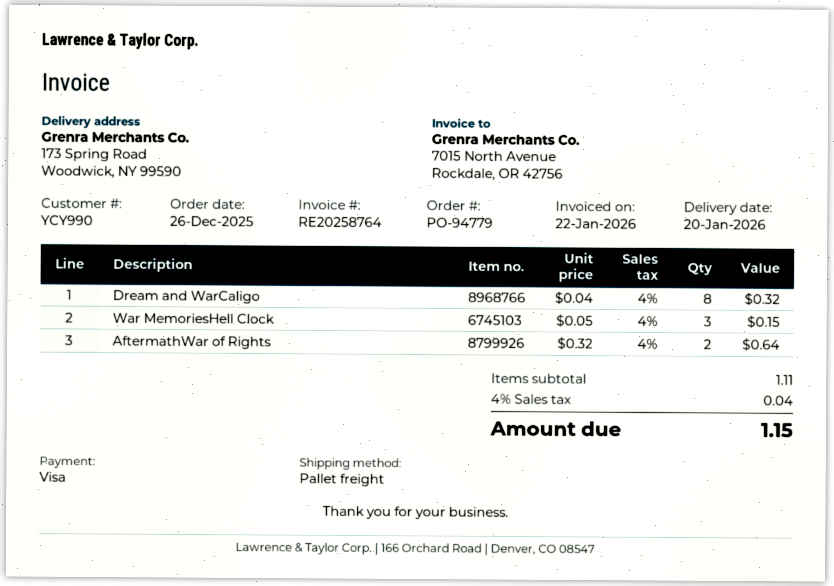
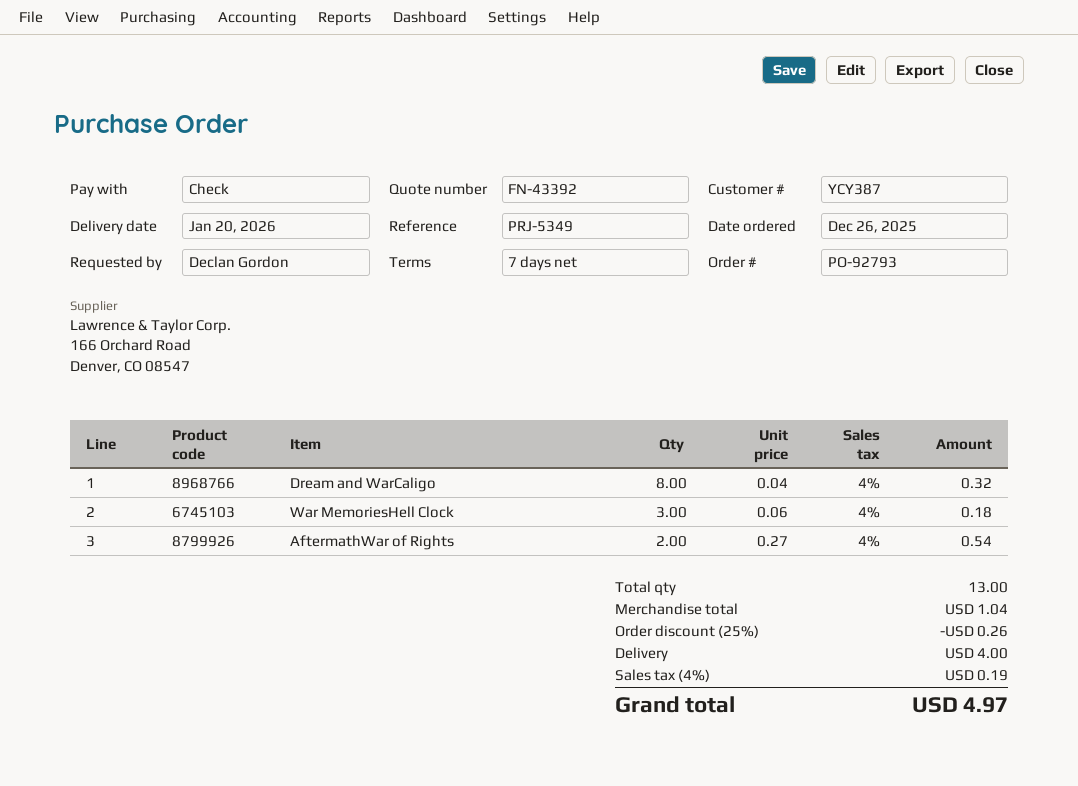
order number: PO-94779 -> PO-92793
customer number: YCY990 -> YCY387
payment method: Visa -> cheque
War MemoriesHell Clock: 3 x 0.05 = 0.15 -> 3 x 0.06 = 0.18
AftermathWar of Rights: 2 x 0.32 = 0.64 -> 2 x 0.27 = 0.54
subtotal: 1.11 -> 1.04
discount: none -> 25% = 0.26
shipping: none -> 4.00
tax: 4% = 0.04 -> 4% = 0.19
total: 1.15 -> 4.97

